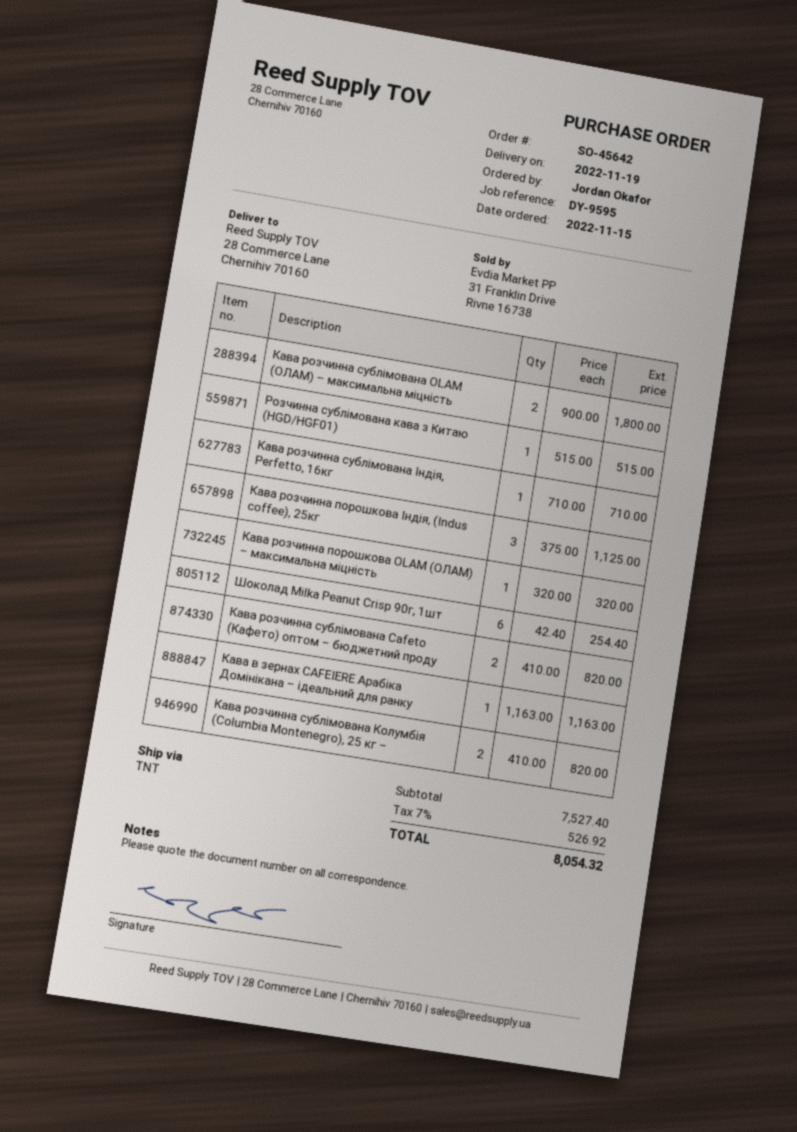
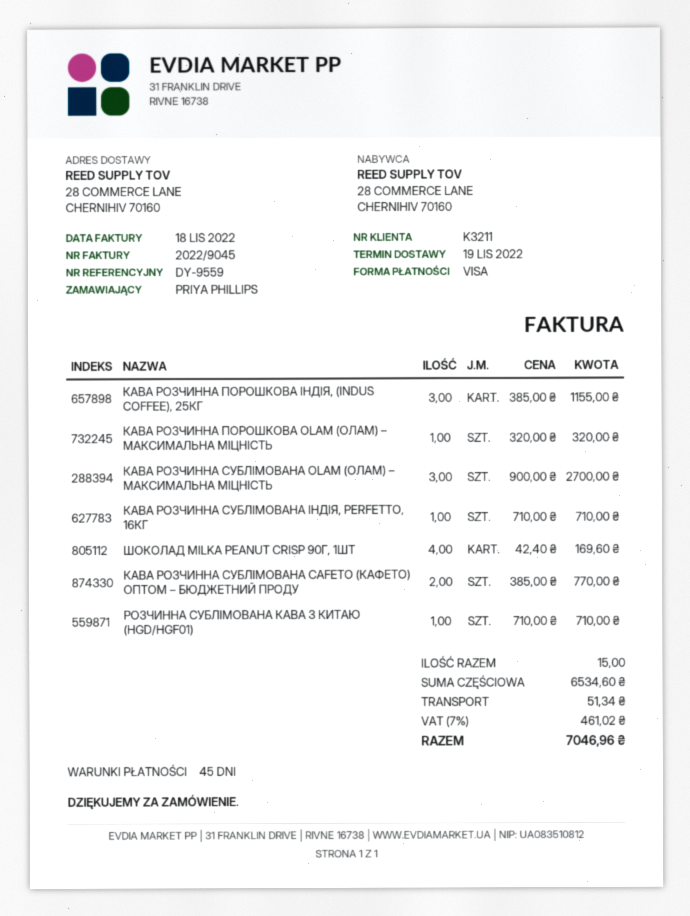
reference: DY-9595 -> DY-9559
ordered by: Jordan Okafor -> PRIYA PHILLIPS
Кава розчинна сублімована OLAM (ОЛАМ) – максимальна міцність: 2 x 900.00 = 1800.00 -> 3 x 900.00 = 2700.00
Розчинна сублімована кава з Китаю (HGD/HGF01): 1 x 515.00 = 515.00 -> 1 x 710.00 = 710.00
Кава розчинна порошкова Індія, (Indus coffee), 25кг: 3 x 375.00 = 1125.00 -> 3 x 385.00 = 1155.00
Шоколад Milka Peanut Crisp 90г, 1шт: 6 x 42.40 = 254.40 -> 4 x 42.40 = 169.60
Кава розчинна сублімована Cafeto (Кафето) оптом – бюджетний проду: 2 x 410.00 = 820.00 -> 2 x 385.00 = 770.00
Кава в зернах CAFEIERE Арабіка Домінікана – ідеальний для ранку: 1 x 1163.00 = 1163.00 -> none
Кава розчинна сублімована Колумбія (Columbia Montenegro), 25 кг –: 2 x 410.00 = 820.00 -> none
subtotal: 7527.40 -> 6534.60
shipping: none -> 51.34
tax: 7% = 526.92 -> 7% = 461.02
total: 8054.32 -> 7046.96

